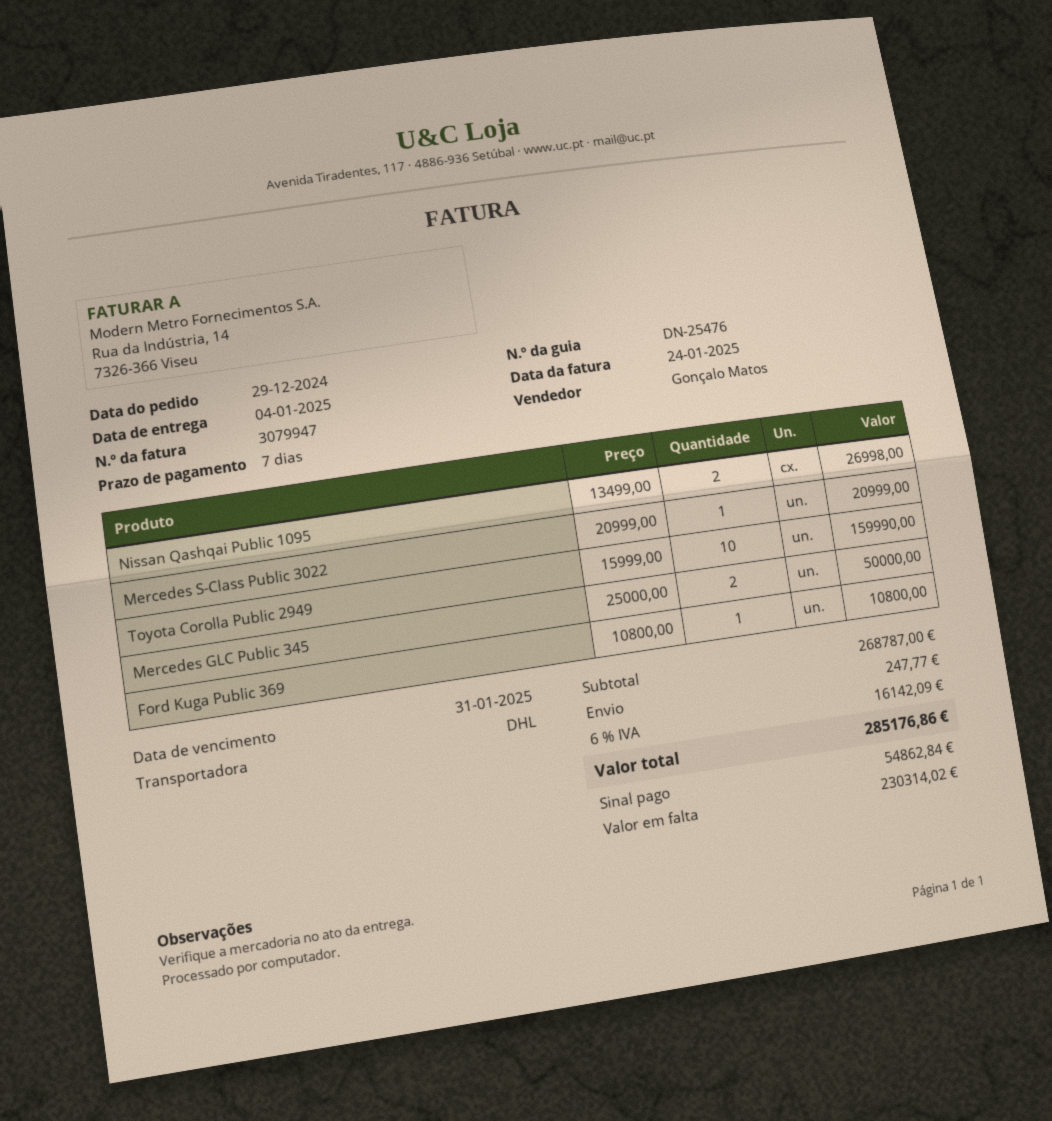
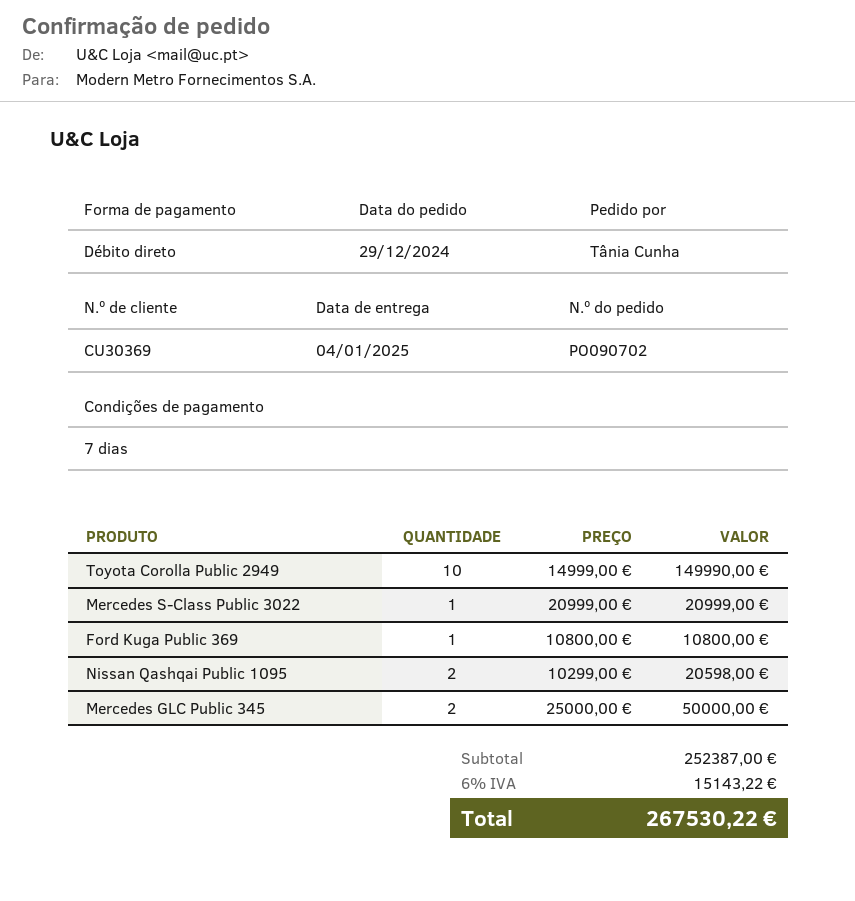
Nissan Qashqai Public 1095: 2 x 13499.00 = 26998.00 -> 2 x 10299.00 = 20598.00
Toyota Corolla Public 2949: 10 x 15999.00 = 159990.00 -> 10 x 14999.00 = 149990.00
subtotal: 268787.00 -> 252387.00
shipping: 247.77 -> none
tax: 6% = 16142.09 -> 6% = 15143.22
total: 285176.86 -> 267530.22

